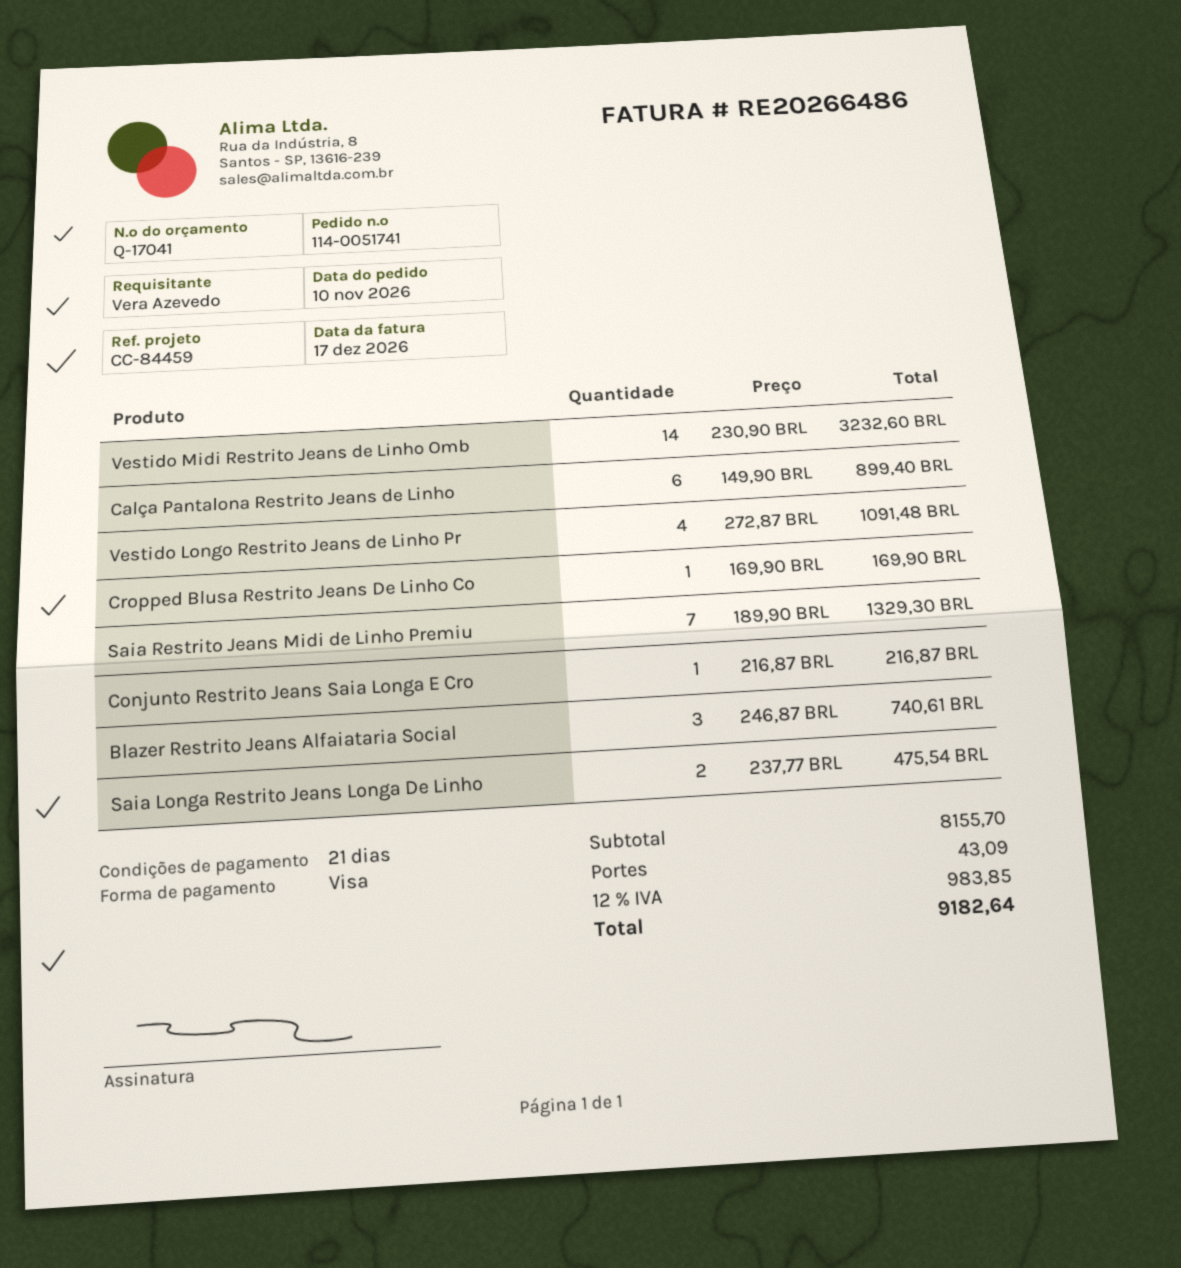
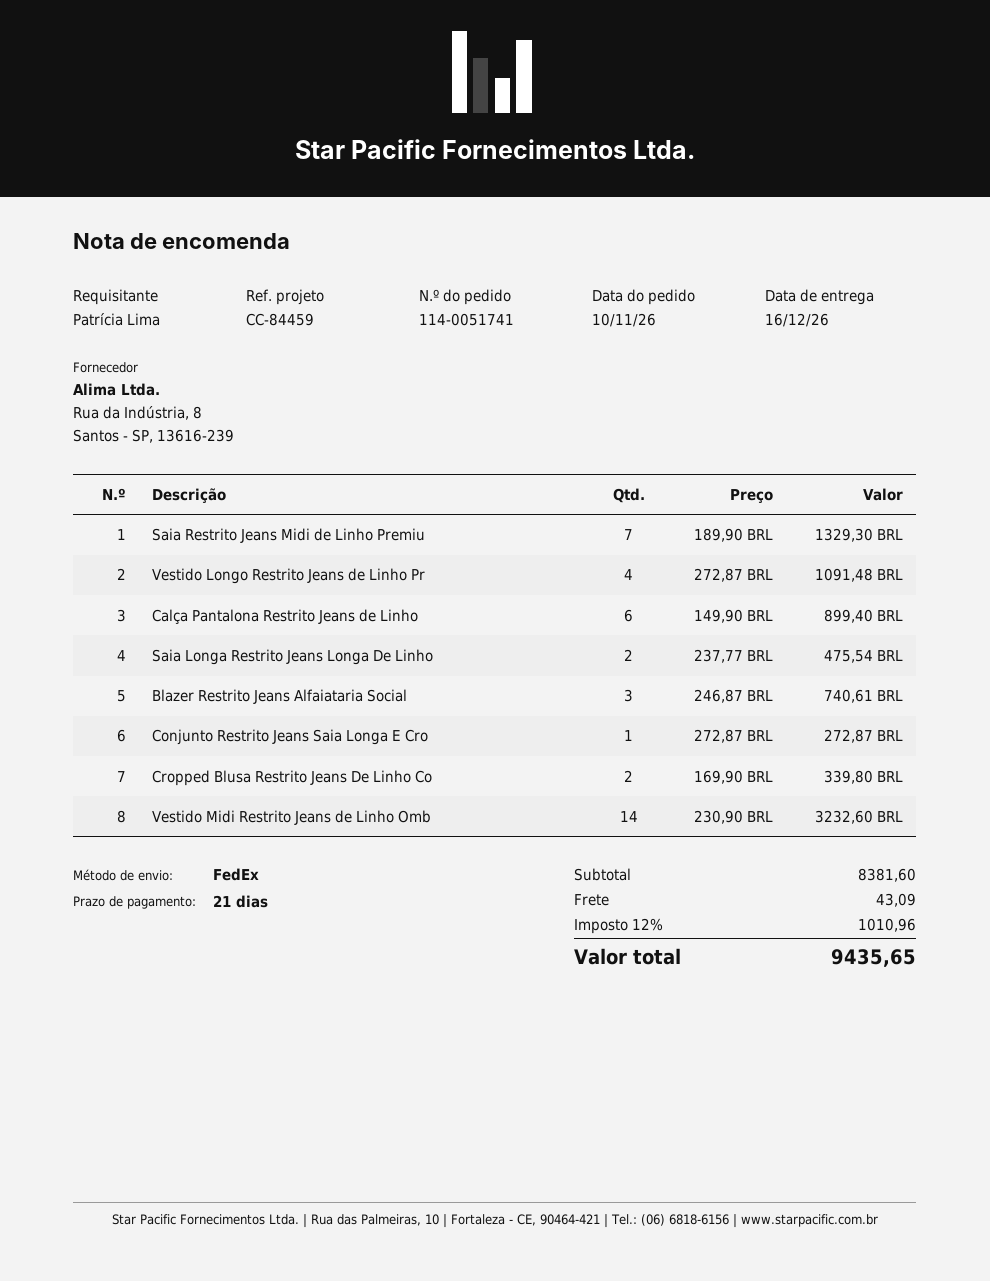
ordered by: Vera Azevedo -> Patrícia Lima
Cropped Blusa Restrito Jeans De Linho Co: 1 x 169.90 = 169.90 -> 2 x 169.90 = 339.80
Conjunto Restrito Jeans Saia Longa E Cro: 1 x 216.87 = 216.87 -> 1 x 272.87 = 272.87
subtotal: 8155.70 -> 8381.60
tax: 12% = 983.85 -> 12% = 1010.96
total: 9182.64 -> 9435.65

